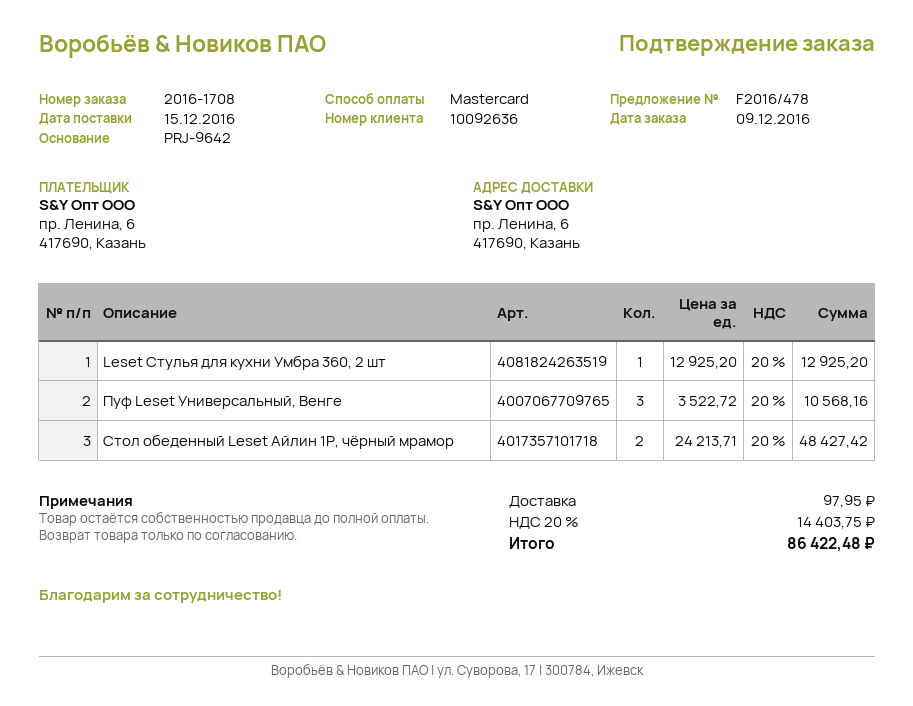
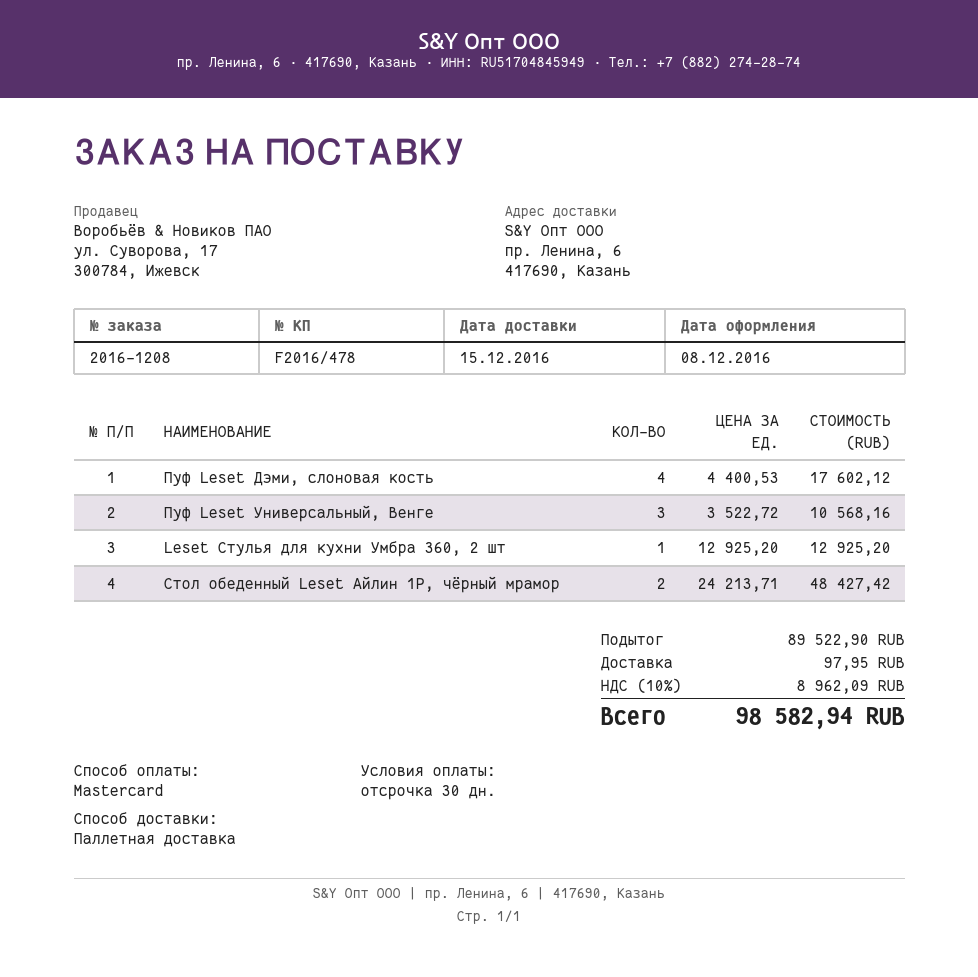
order number: 2016-1708 -> 2016-1208
order date: 2016-12-09 -> 2016-12-08
Пуф Leset Дэми, слоновая кость: none -> 4 x 4400.53 = 17602.12
tax: 20% = 14403.75 -> 10% = 8962.09
total: 86422.48 -> 98582.94

